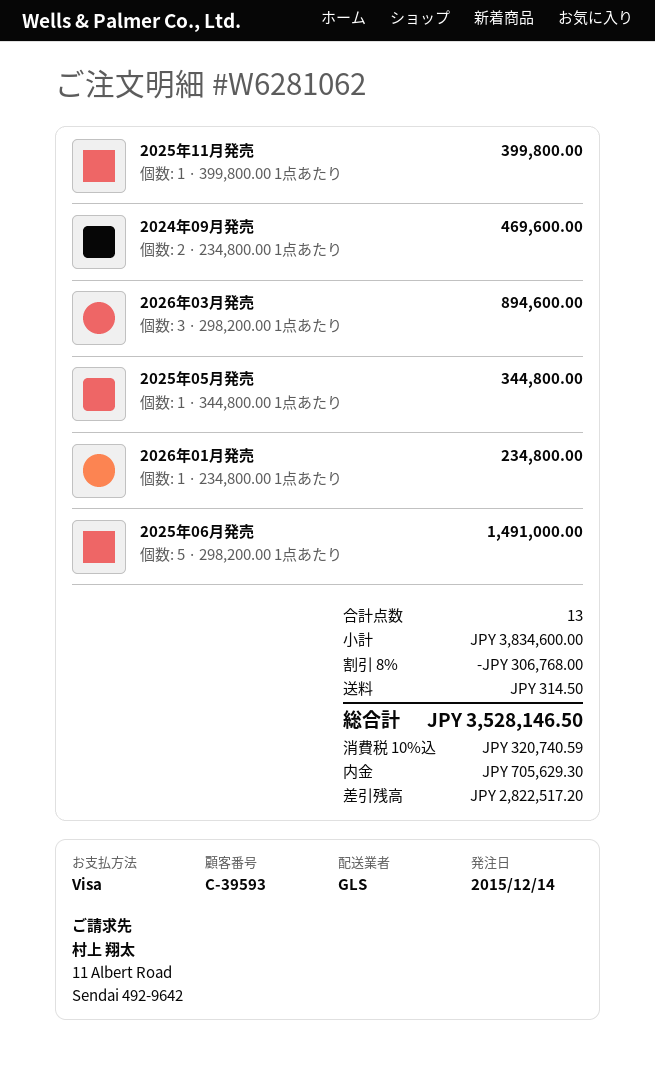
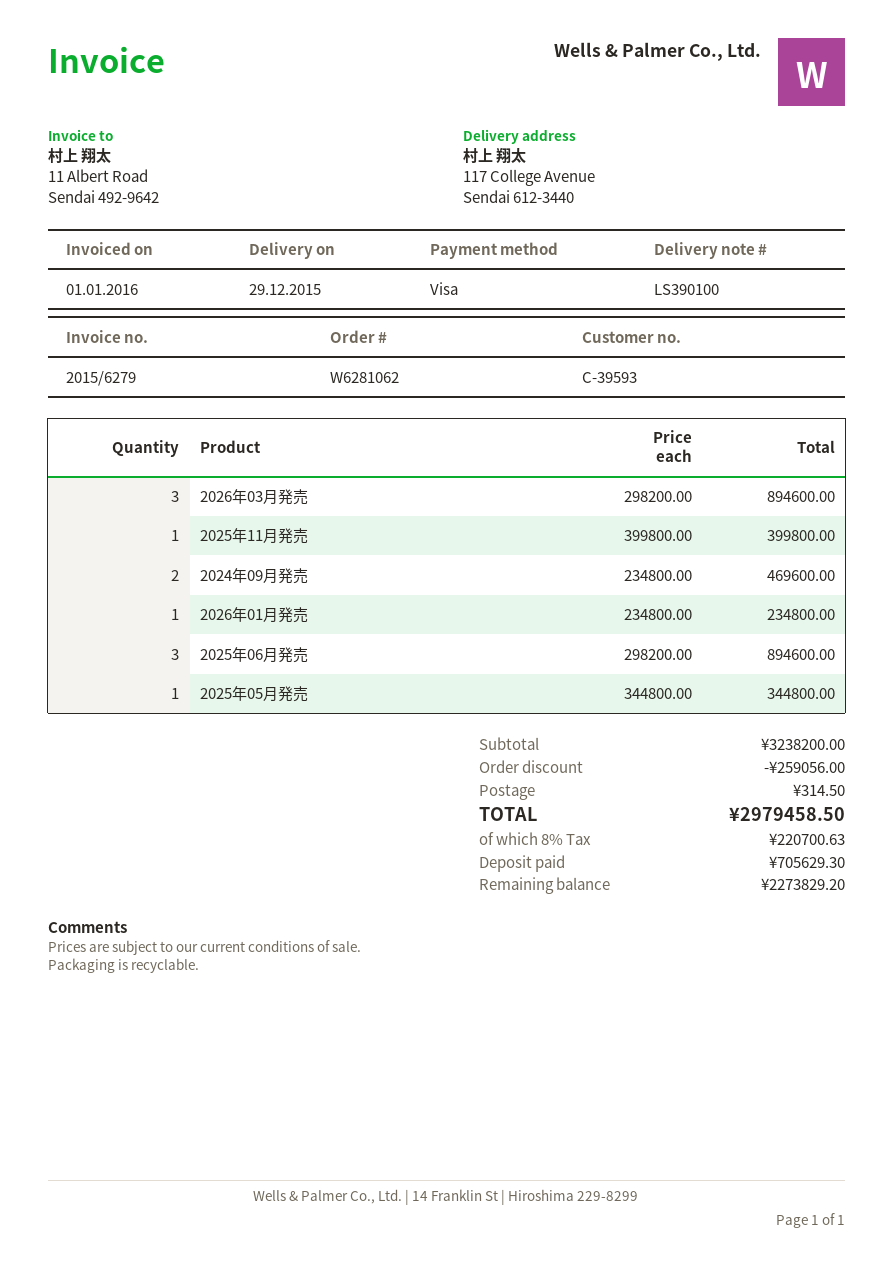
2025年06月発売: 5 x 298200.00 = 1491000.00 -> 3 x 298200.00 = 894600.00
subtotal: 3834600.00 -> 3238200.00
discount: 306768.00 -> 259056.00
tax: 10% = 320740.59 -> 8% = 220700.63
total: 3528146.50 -> 2979458.50
balance: 2822517.20 -> 2273829.20

